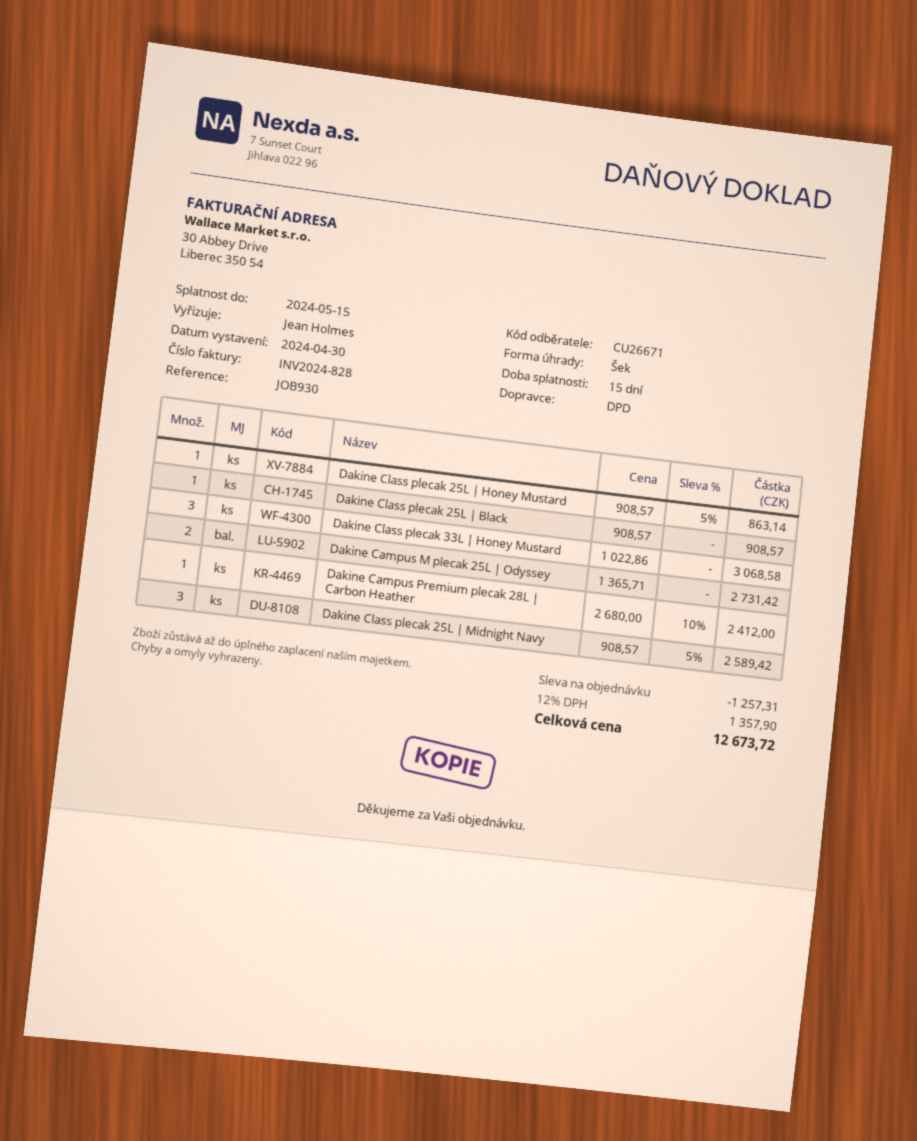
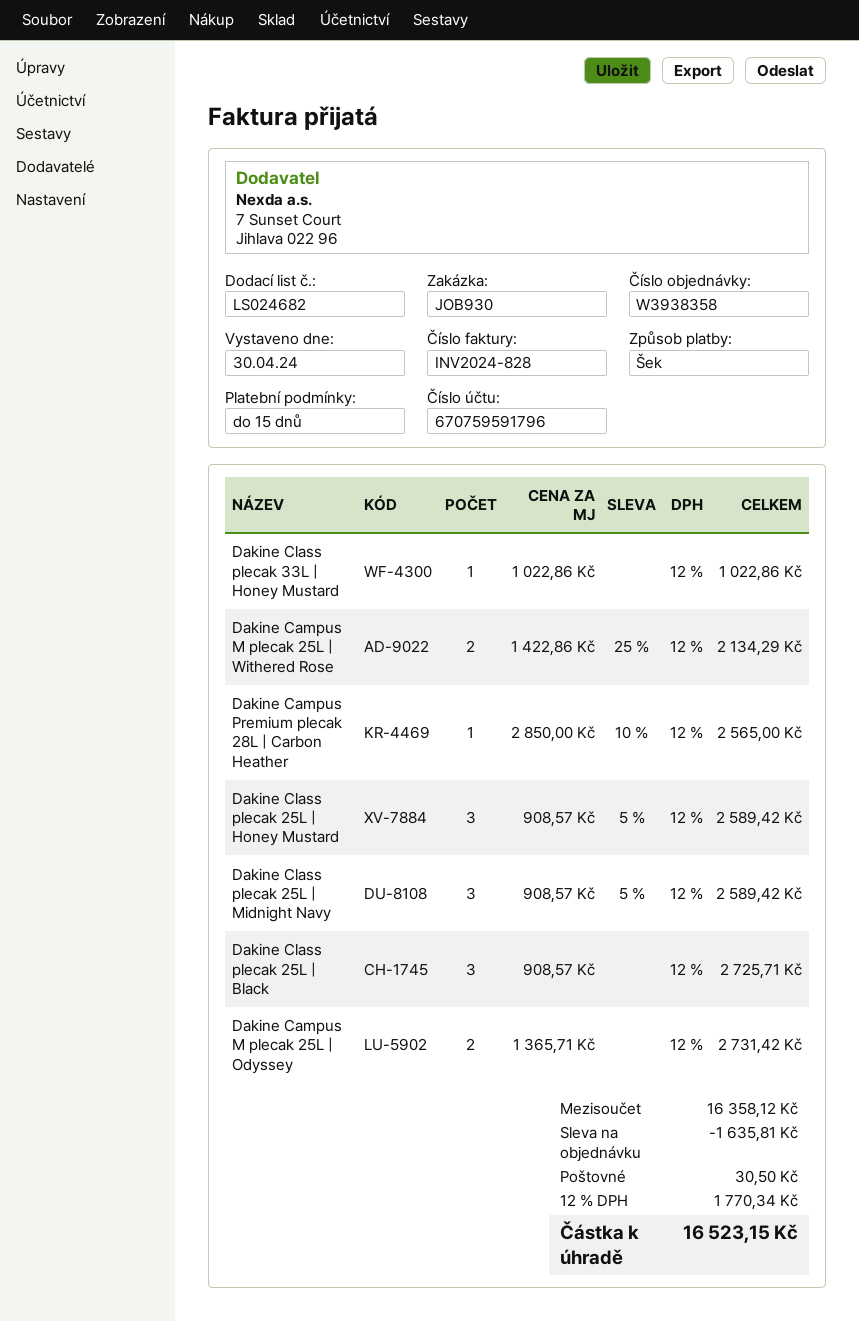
Dakine Class plecak 25L | Honey Mustard: 1 x 908.57 - 5% = 863.14 -> 3 x 908.57 - 5% = 2589.42
Dakine Class plecak 25L | Black: 1 x 908.57 = 908.57 -> 3 x 908.57 = 2725.71
Dakine Class plecak 33L | Honey Mustard: 3 x 1022.86 = 3068.58 -> 1 x 1022.86 = 1022.86
Dakine Campus Premium plecak 28L | Carbon Heather: 1 x 2680.00 - 10% = 2412.00 -> 1 x 2850.00 - 10% = 2565.00
Dakine Campus M plecak 25L | Withered Rose: none -> 2 x 1422.86 - 25% = 2134.29
discount: 1257.31 -> 1635.81
shipping: none -> 30.50
tax: 12% = 1357.90 -> 12% = 1770.34
total: 12673.72 -> 16523.15

